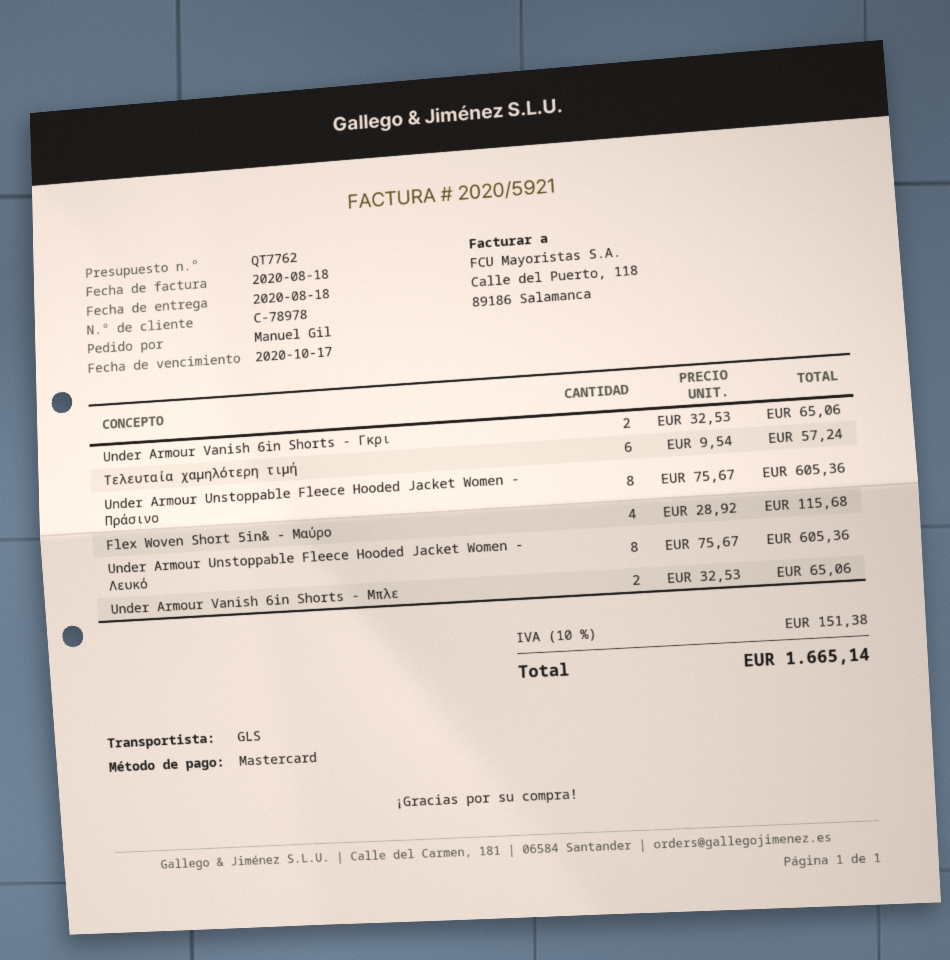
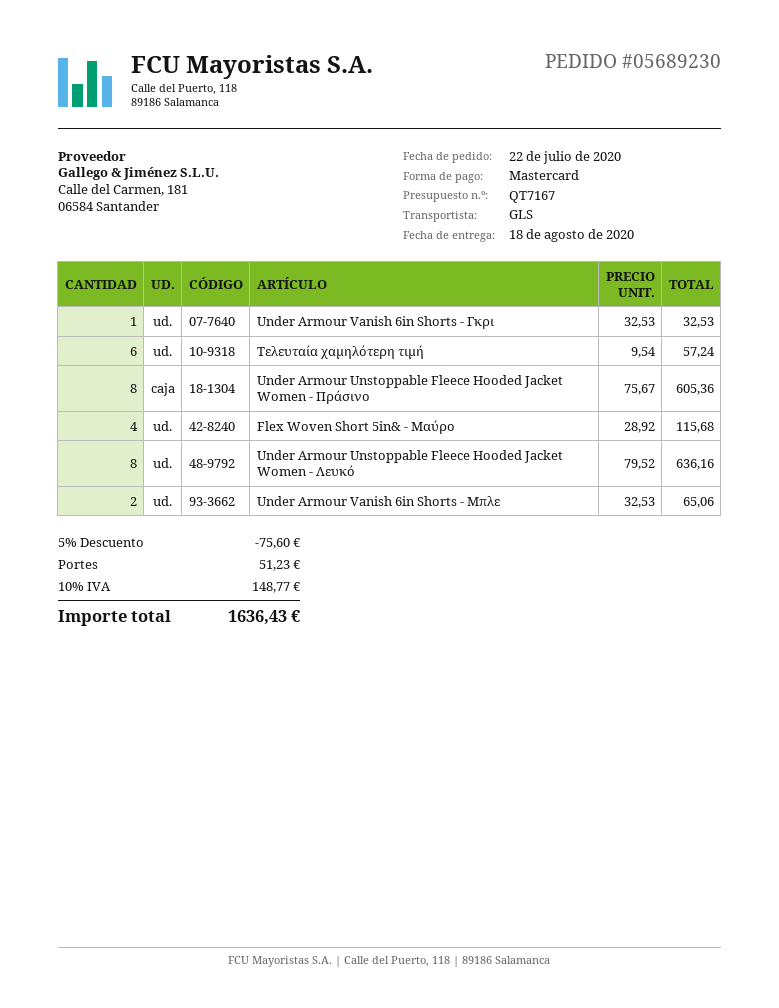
quote number: QT7762 -> QT7167
Under Armour Vanish 6in Shorts - Γκρι: 2 x 32.53 = 65.06 -> 1 x 32.53 = 32.53
Under Armour Unstoppable Fleece Hooded Jacket Women - Λευκό: 8 x 75.67 = 605.36 -> 8 x 79.52 = 636.16
discount: none -> 5% = 75.60
shipping: none -> 51.23
tax: 10% = 151.38 -> 10% = 148.77
total: 1665.14 -> 1636.43

